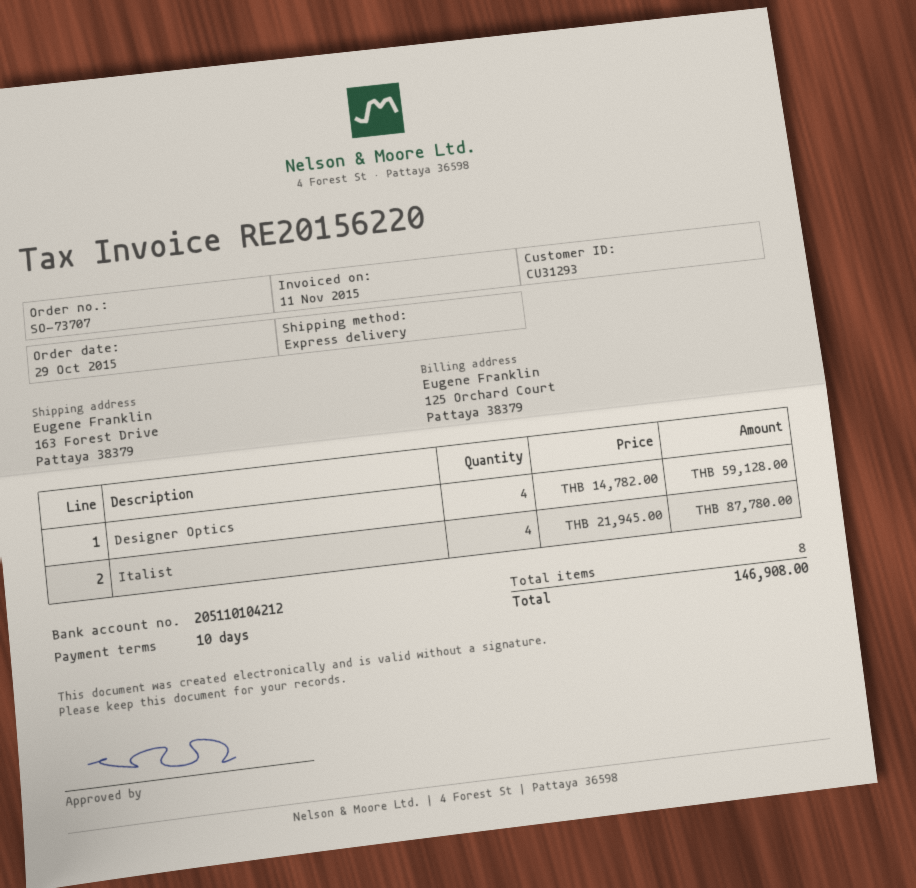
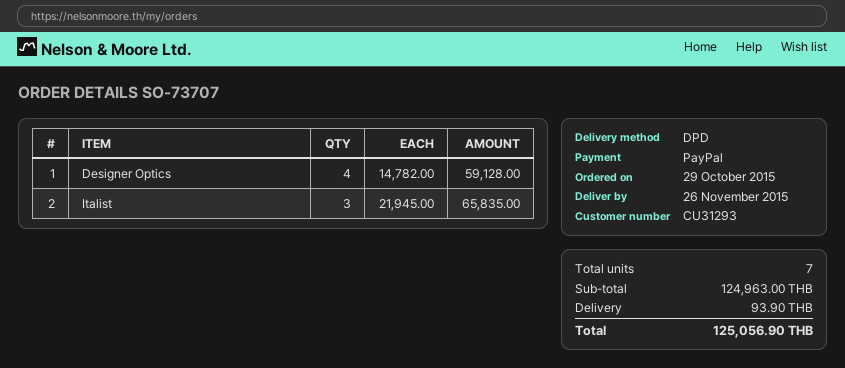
shipping method: express -> DPD
Italist: 4 x 21945.00 = 87780.00 -> 3 x 21945.00 = 65835.00
total quantity: 8 -> 7
shipping: none -> 93.90
total: 146908.00 -> 125056.90

